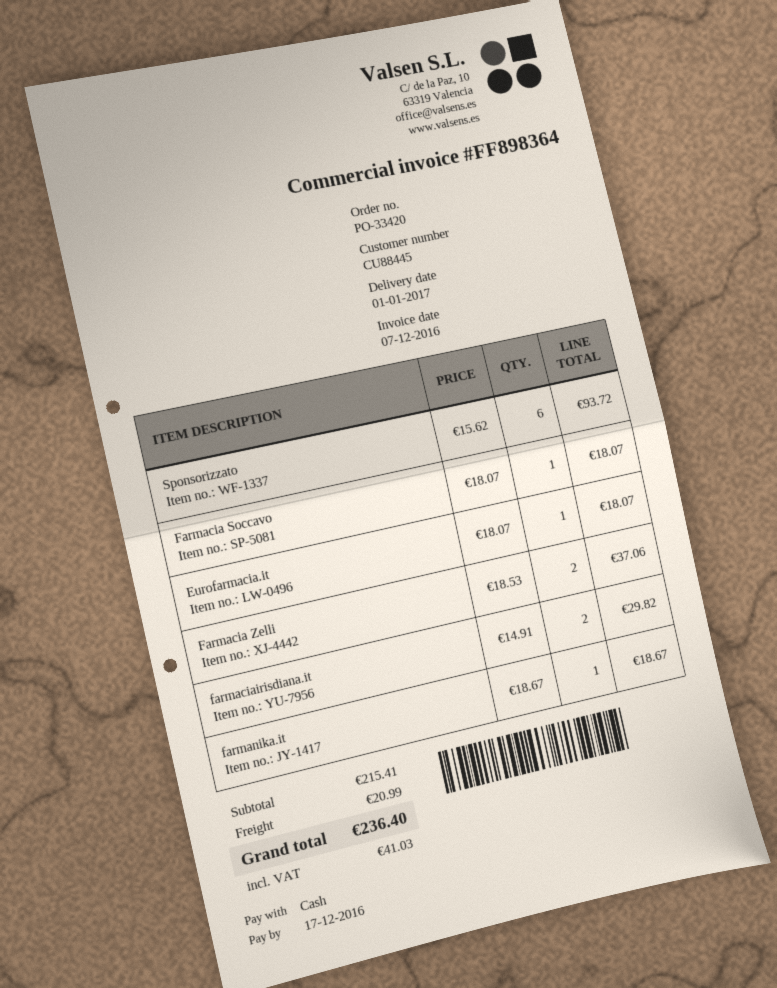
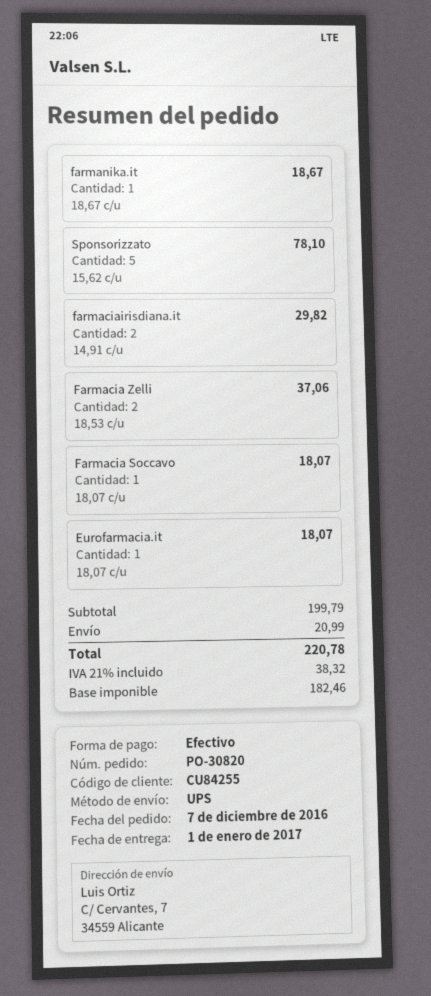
order number: PO-33420 -> PO-30820
customer number: CU88445 -> CU84255
Sponsorizzato: 6 x 15.62 = 93.72 -> 5 x 15.62 = 78.10
subtotal: 215.41 -> 199.79
tax: 41.03 -> 38.32
total: 236.40 -> 220.78

